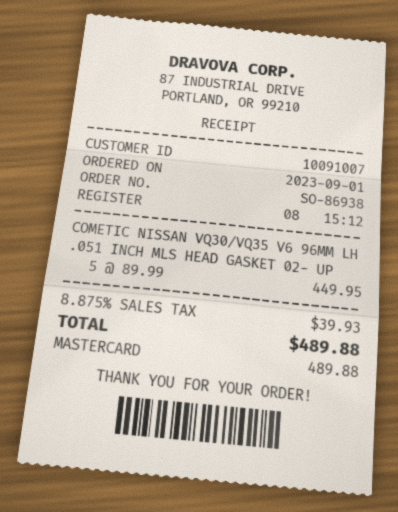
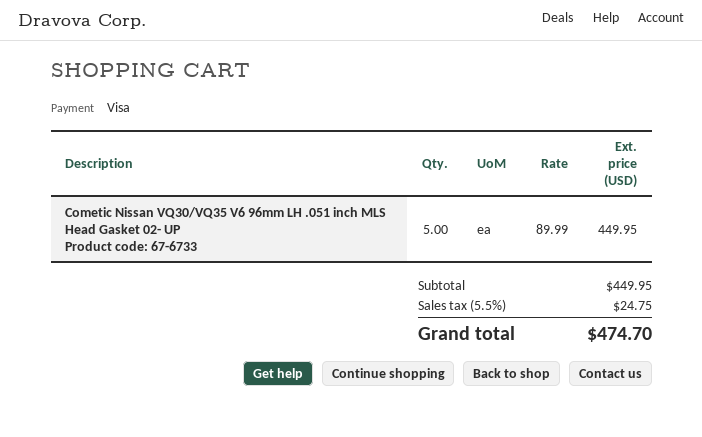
payment method: Mastercard -> Visa
tax: 8.875% = 39.93 -> 5.5% = 24.75
total: 489.88 -> 474.70

